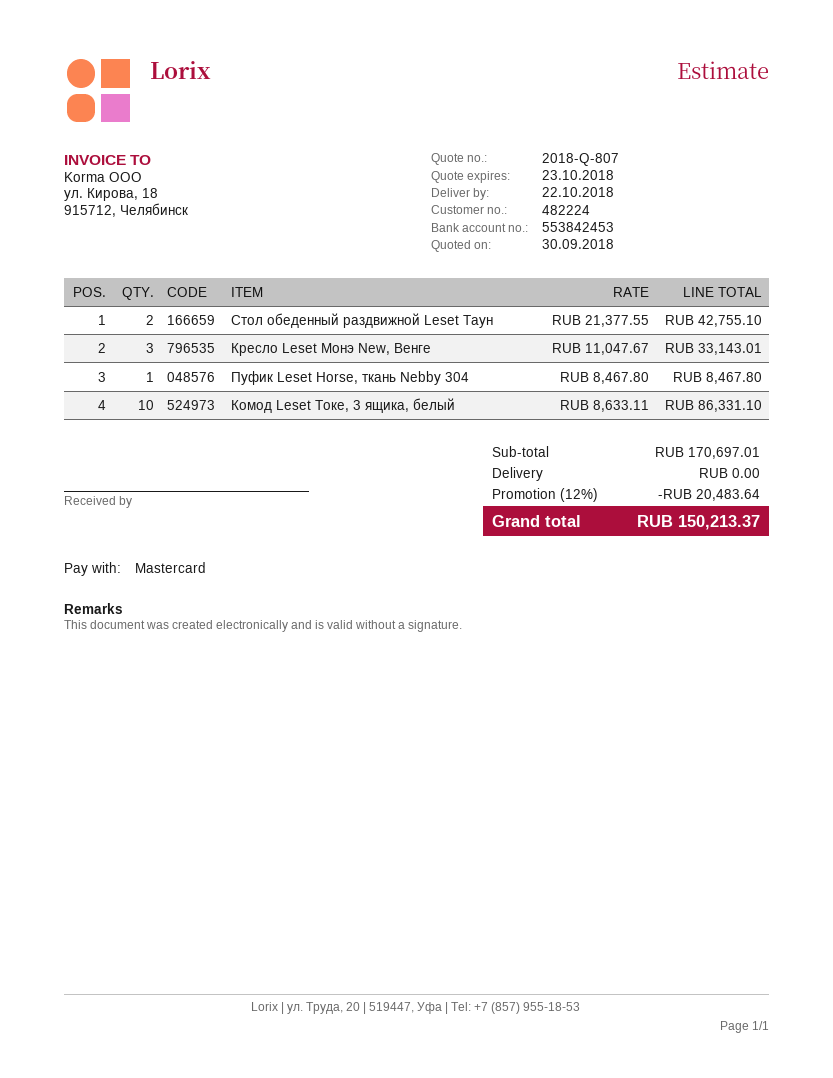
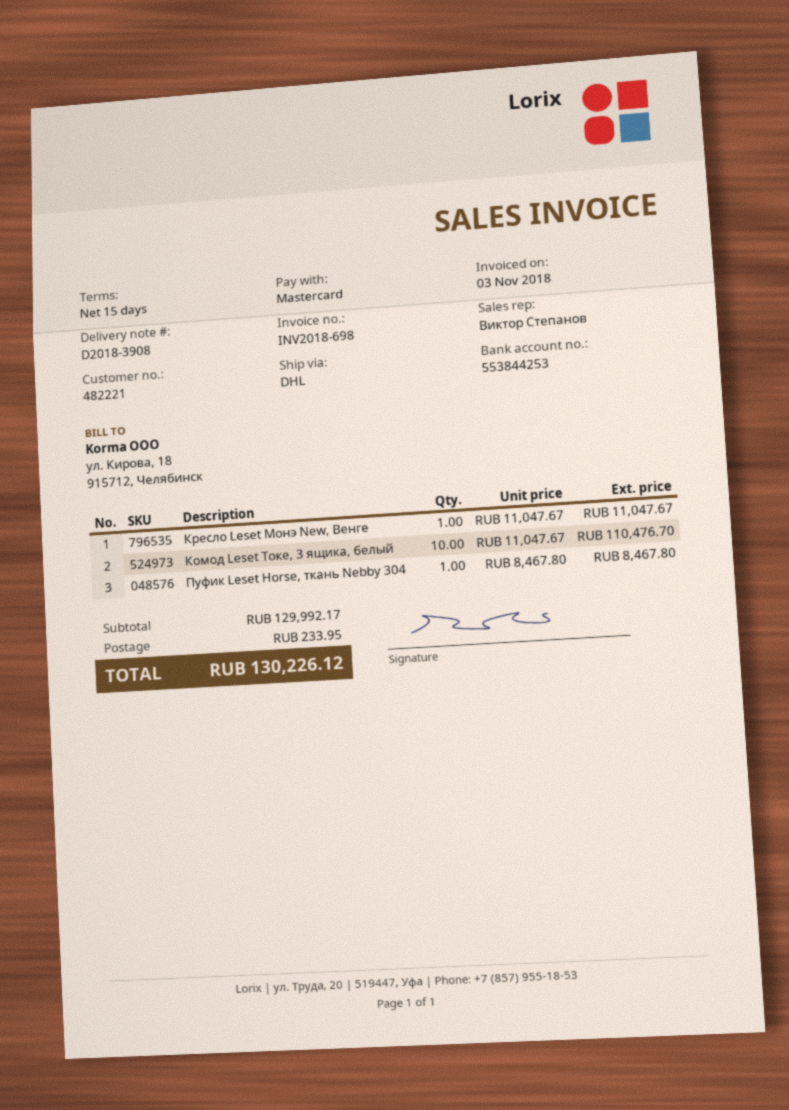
customer number: 482224 -> 482221
bank account: 553842453 -> 553844253
Стол обеденный раздвижной Leset Таун: 2 x 21377.55 = 42755.10 -> none
Кресло Leset Монэ New, Венге: 3 x 11047.67 = 33143.01 -> 1 x 11047.67 = 11047.67
Комод Leset Токе, 3 ящика, белый: 10 x 8633.11 = 86331.10 -> 10 x 11047.67 = 110476.70
subtotal: 170697.01 -> 129992.17
discount: 12% = 20483.64 -> none
shipping: 0.00 -> 233.95
total: 150213.37 -> 130226.12

